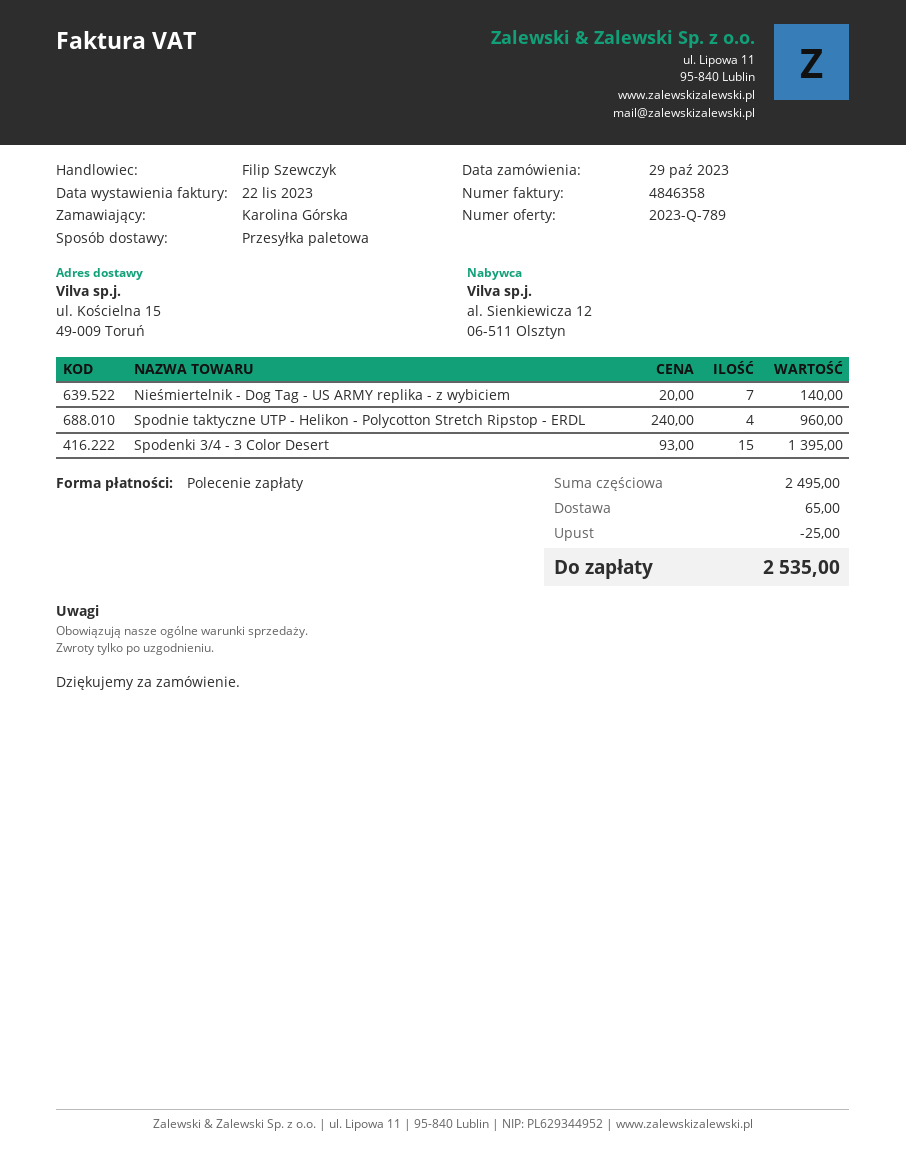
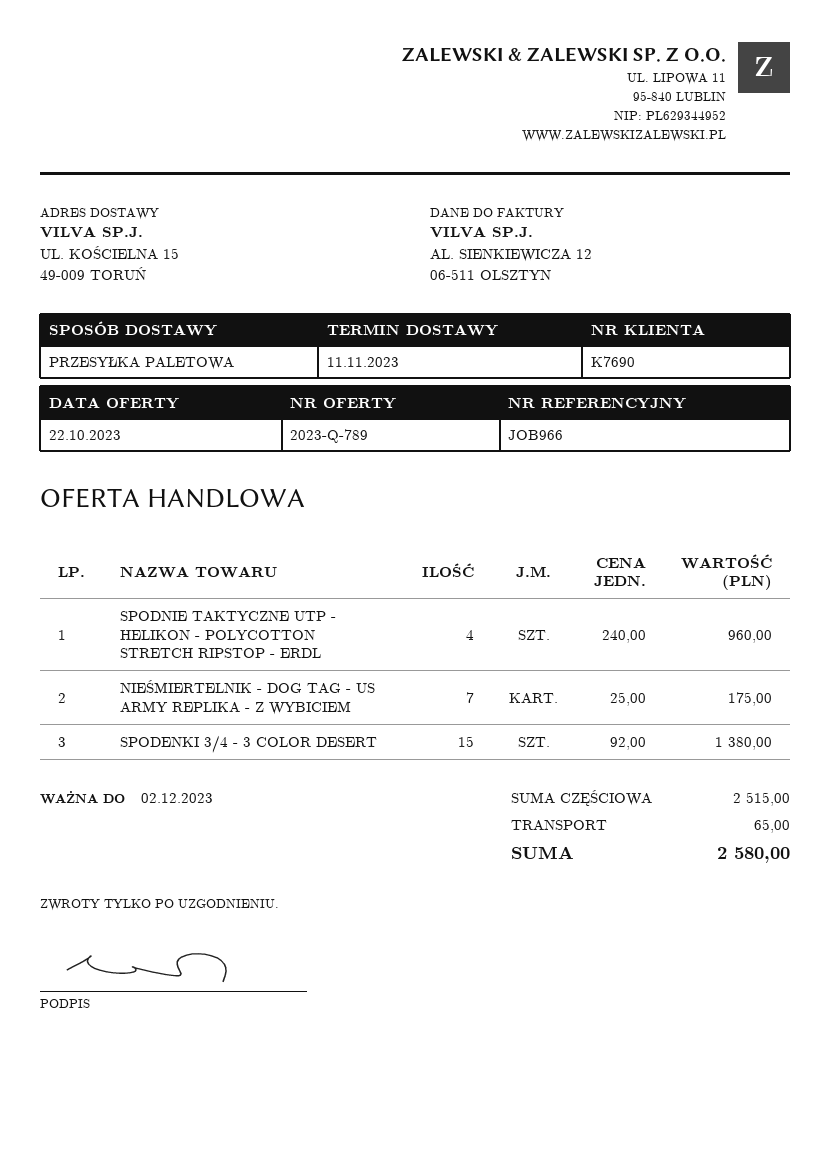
Nieśmiertelnik - Dog Tag - US ARMY replika - z wybiciem: 7 x 20.00 = 140.00 -> 7 x 25.00 = 175.00
Spodenki 3/4 - 3 Color Desert: 15 x 93.00 = 1395.00 -> 15 x 92.00 = 1380.00
subtotal: 2495.00 -> 2515.00
discount: 25.00 -> none
total: 2535.00 -> 2580.00

